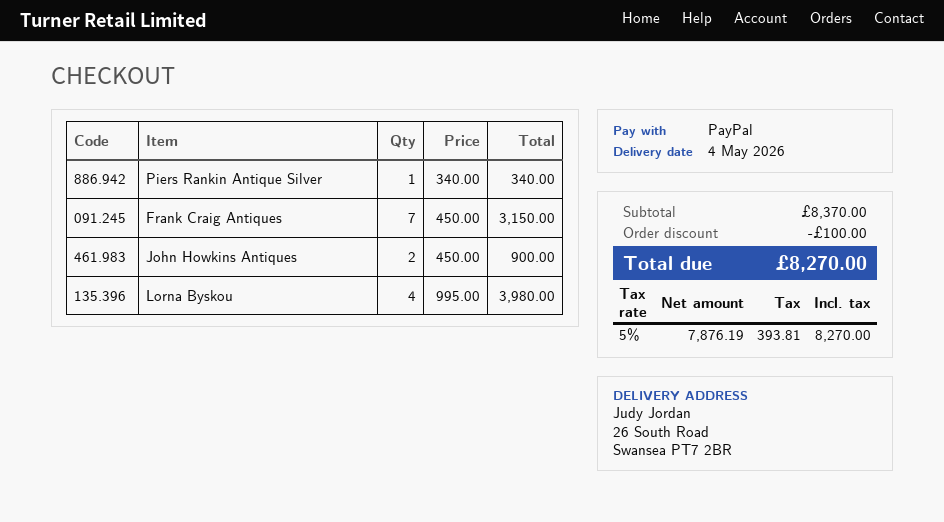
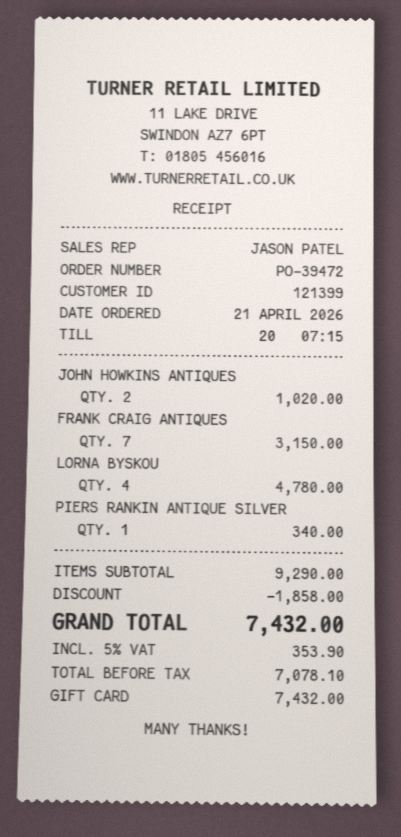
payment method: PayPal -> gift card
John Howkins Antiques: 2 for 900.00 -> 2 for 1020.00
Lorna Byskou: 4 for 3980.00 -> 4 for 4780.00
subtotal: 8370.00 -> 9290.00
discount: 100.00 -> 1858.00
net: 7876.19 -> 7078.10
tax: 5% = 393.81 -> 5% = 353.90
total: 8270.00 -> 7432.00

